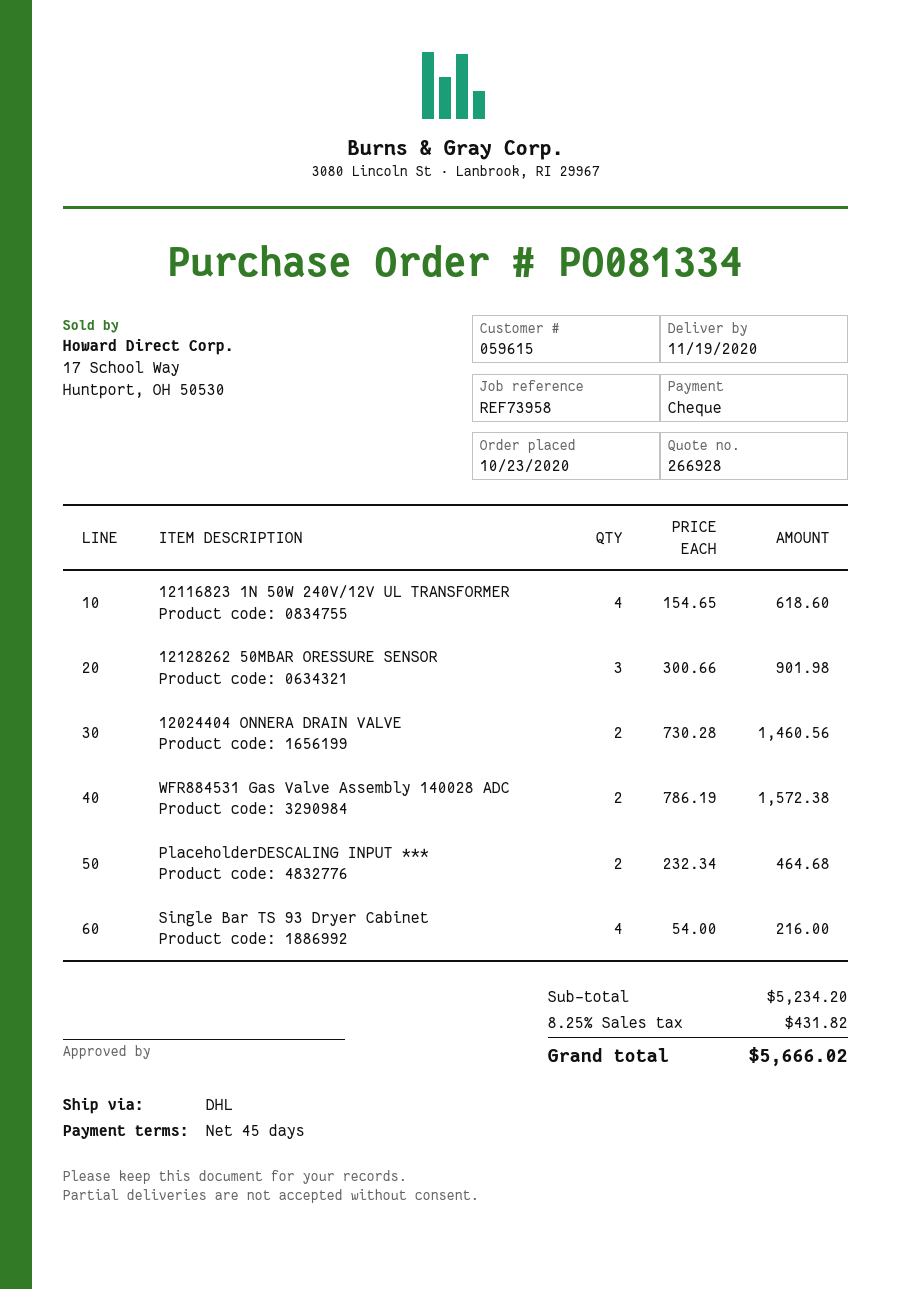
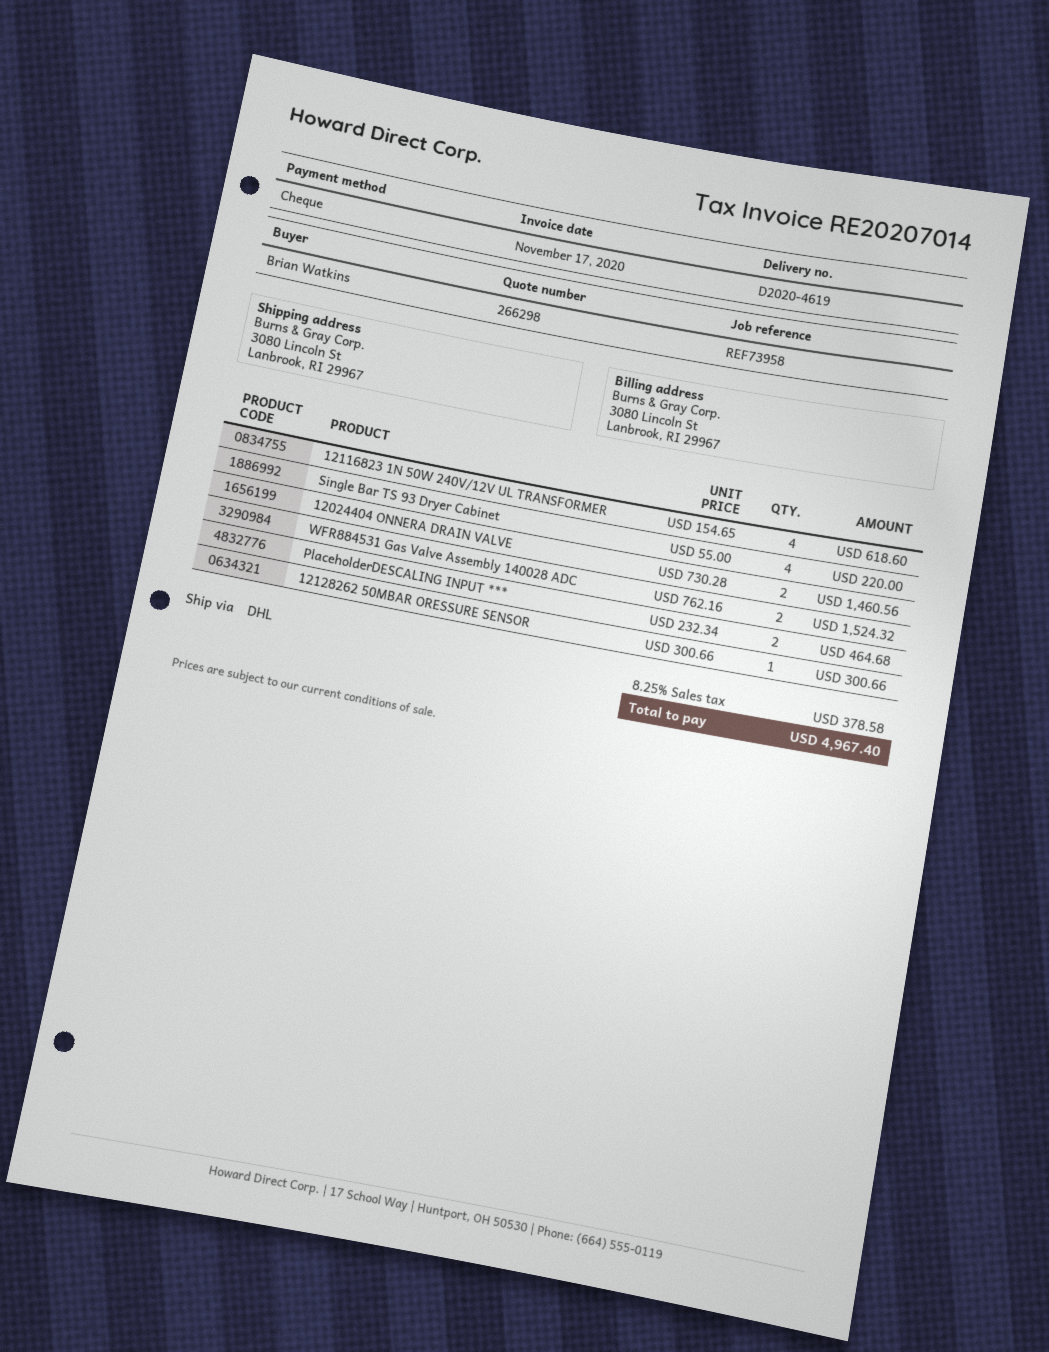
quote number: 266928 -> 266298
12128262 50MBAR ORESSURE SENSOR: 3 x 300.66 = 901.98 -> 1 x 300.66 = 300.66
WFR884531 Gas Valve Assembly 140028 ADC: 2 x 786.19 = 1572.38 -> 2 x 762.16 = 1524.32
Single Bar TS 93 Dryer Cabinet: 4 x 54.00 = 216.00 -> 4 x 55.00 = 220.00
tax: 8.25% = 431.82 -> 8.25% = 378.58
total: 5666.02 -> 4967.40

